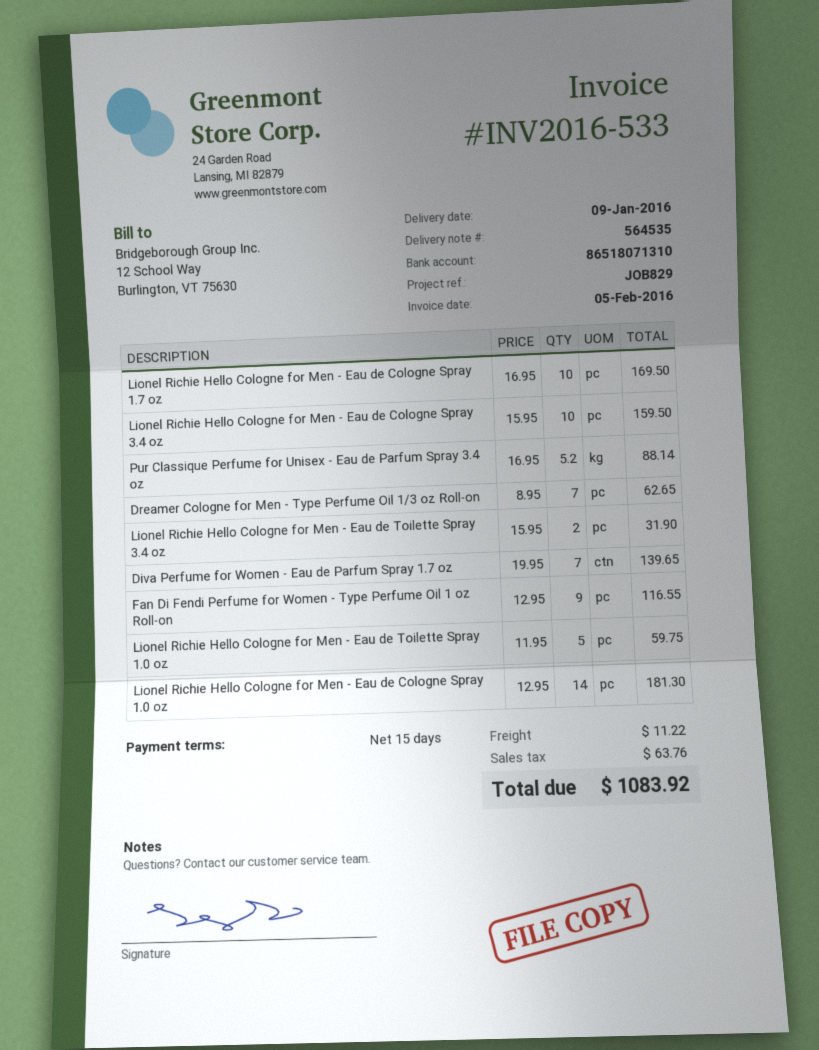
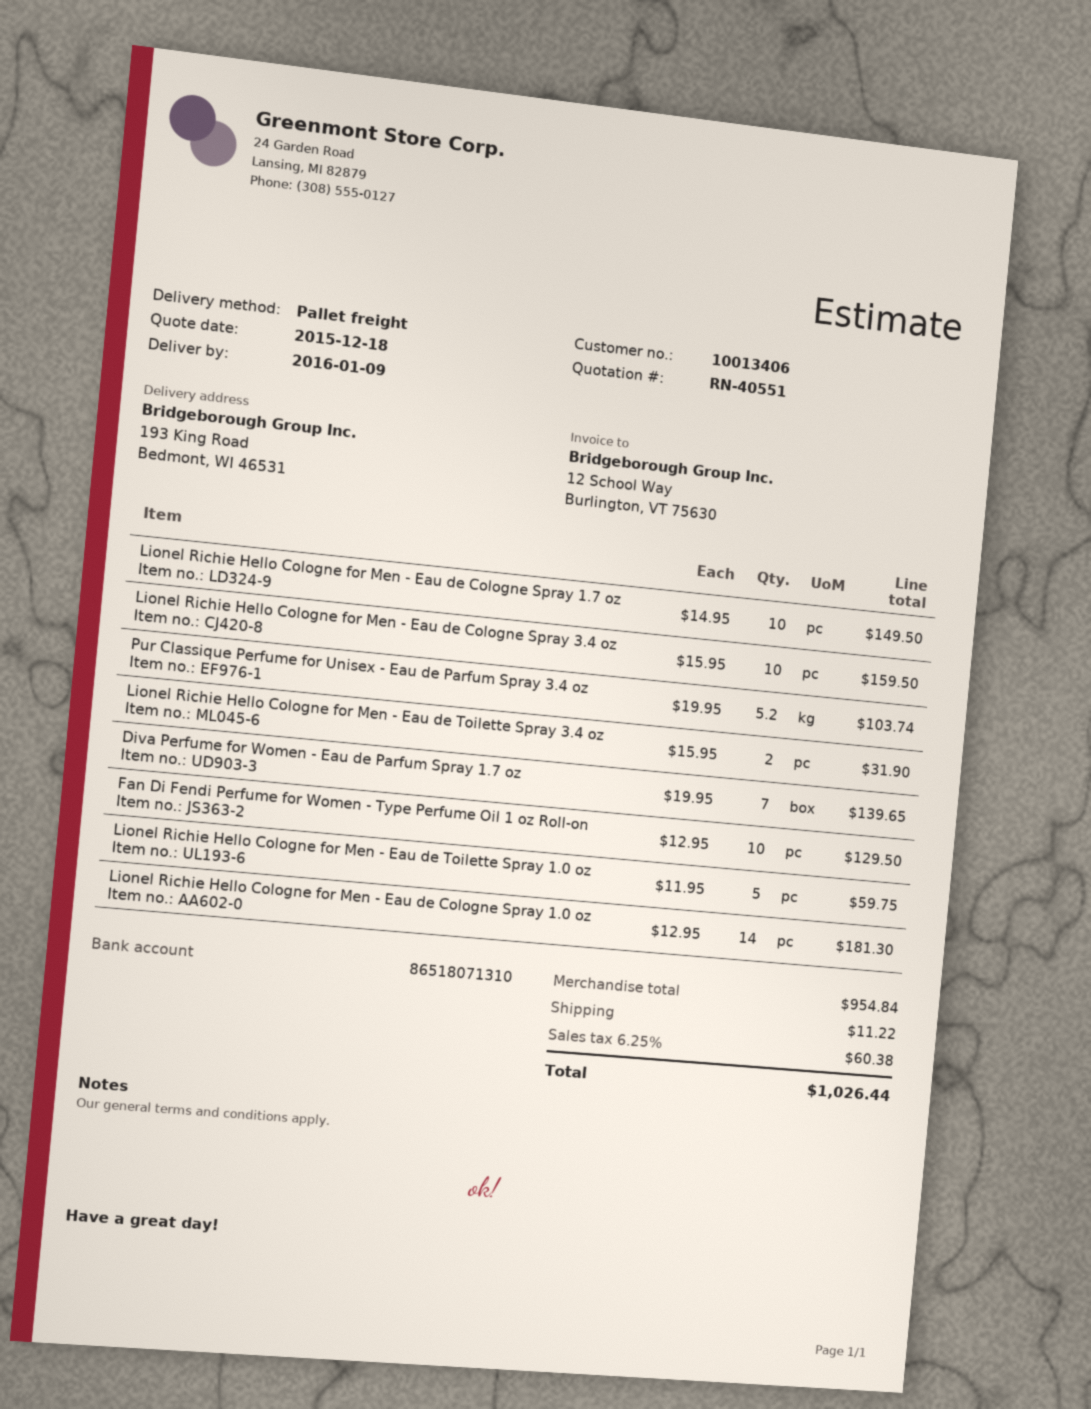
Lionel Richie Hello Cologne for Men - Eau de Cologne Spray 1.7 oz: 10 x 16.95 = 169.50 -> 10 x 14.95 = 149.50
Pur Classique Perfume for Unisex - Eau de Parfum Spray 3.4 oz: 5.2 x 16.95 = 88.14 -> 5.2 x 19.95 = 103.74
Dreamer Cologne for Men - Type Perfume Oil 1/3 oz Roll-on: 7 x 8.95 = 62.65 -> none
Fan Di Fendi Perfume for Women - Type Perfume Oil 1 oz Roll-on: 9 x 12.95 = 116.55 -> 10 x 12.95 = 129.50
tax: 63.76 -> 60.38
total: 1083.92 -> 1026.44

